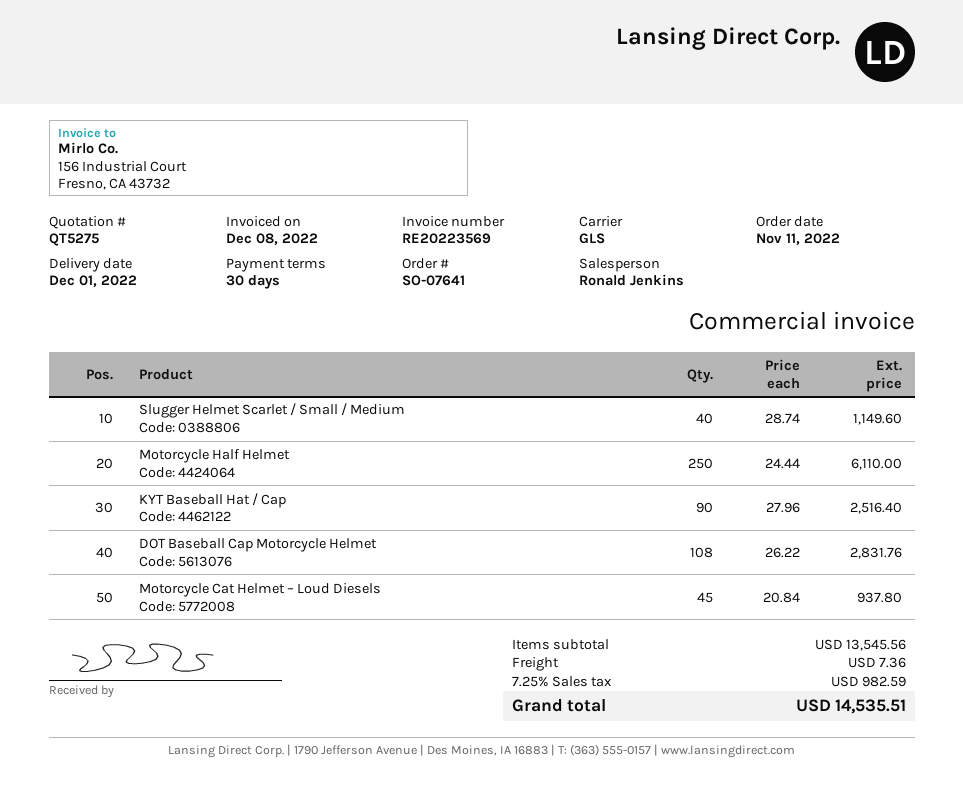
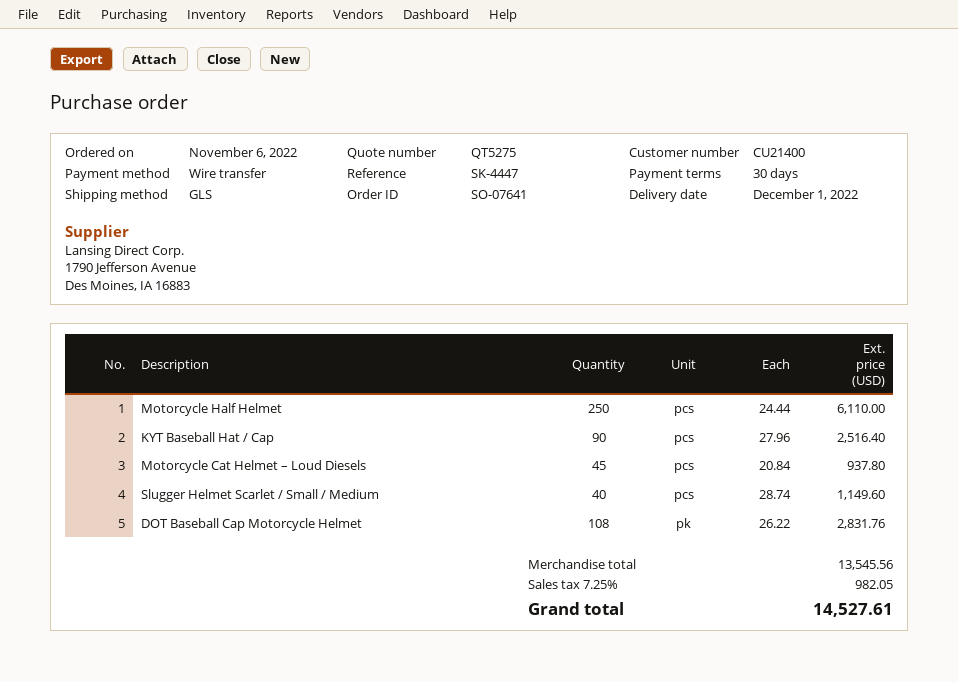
order date: 2022-11-11 -> 2022-11-06
shipping: 7.36 -> none
tax: 7.25% = 982.59 -> 7.25% = 982.05
total: 14535.51 -> 14527.61

